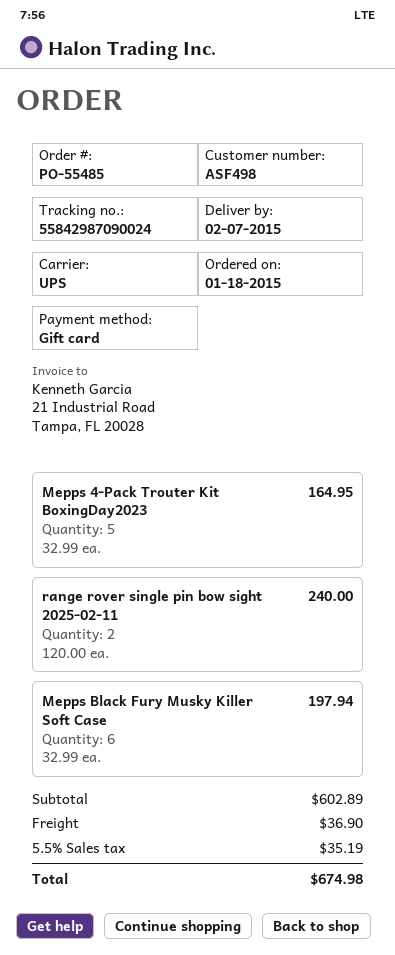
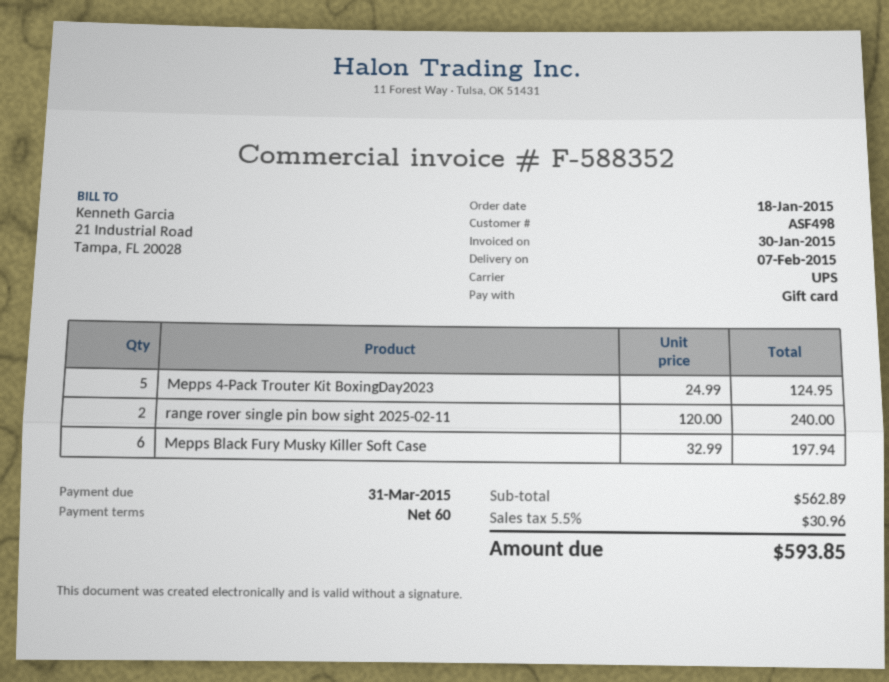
Mepps 4-Pack Trouter Kit BoxingDay2023: 5 x 32.99 = 164.95 -> 5 x 24.99 = 124.95
subtotal: 602.89 -> 562.89
shipping: 36.90 -> none
tax: 5.5% = 35.19 -> 5.5% = 30.96
total: 674.98 -> 593.85

